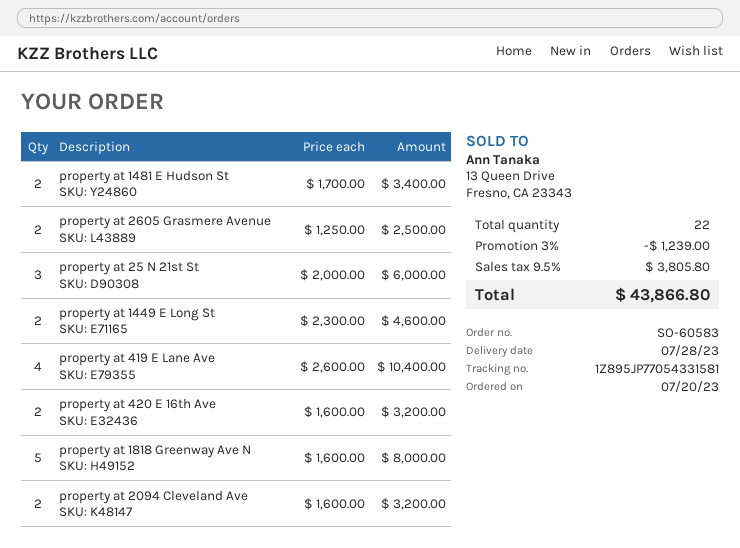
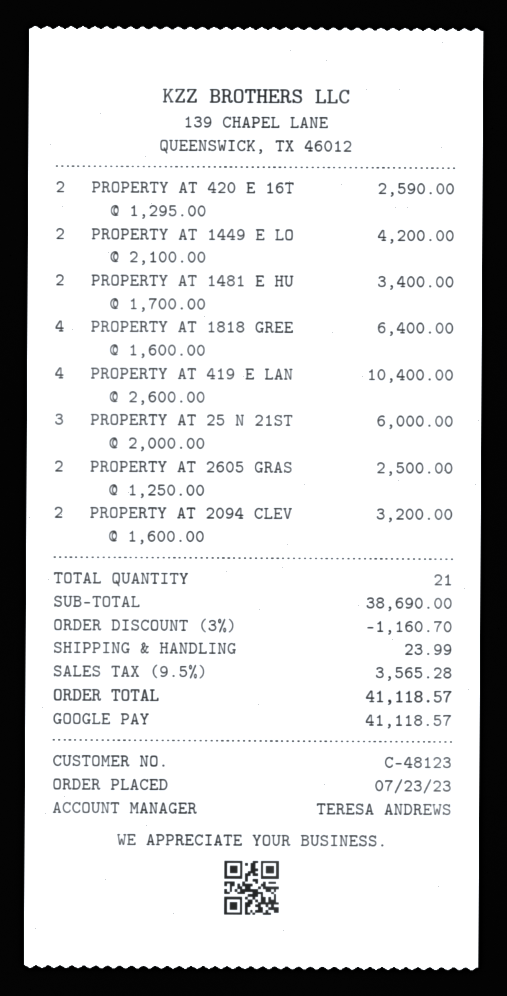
order date: 2023-07-20 -> 2023-07-23
property at 1449 E Long St: 2 x 2300.00 = 4600.00 -> 2 x 2100.00 = 4200.00
property at 420 E 16th Ave: 2 x 1600.00 = 3200.00 -> 2 x 1295.00 = 2590.00
property at 1818 Greenway Ave N: 5 x 1600.00 = 8000.00 -> 4 x 1600.00 = 6400.00
total quantity: 22 -> 21
discount: 3% = 1239.00 -> 3% = 1160.70
shipping: none -> 23.99
tax: 9.5% = 3805.80 -> 9.5% = 3565.28
total: 43866.80 -> 41118.57

